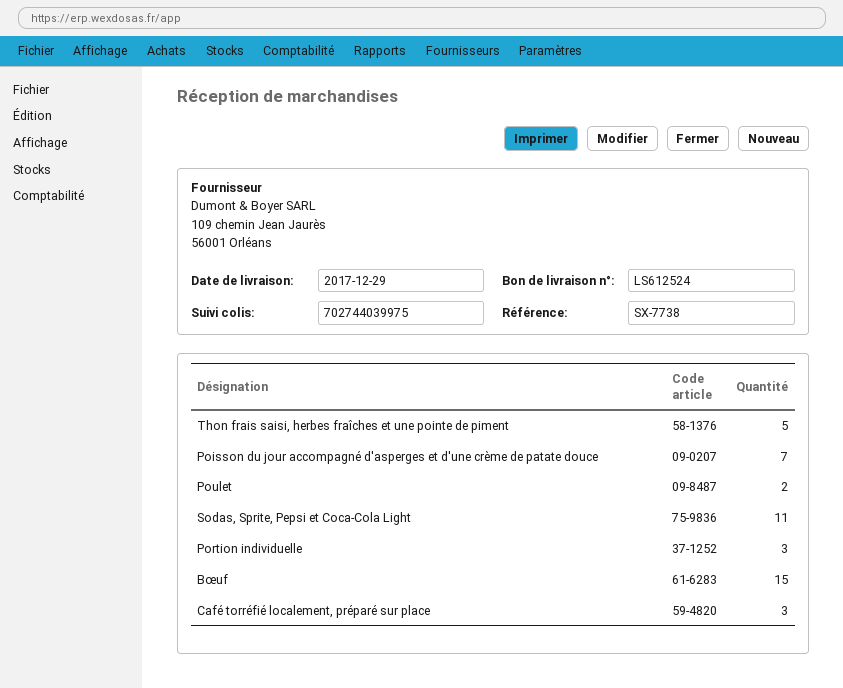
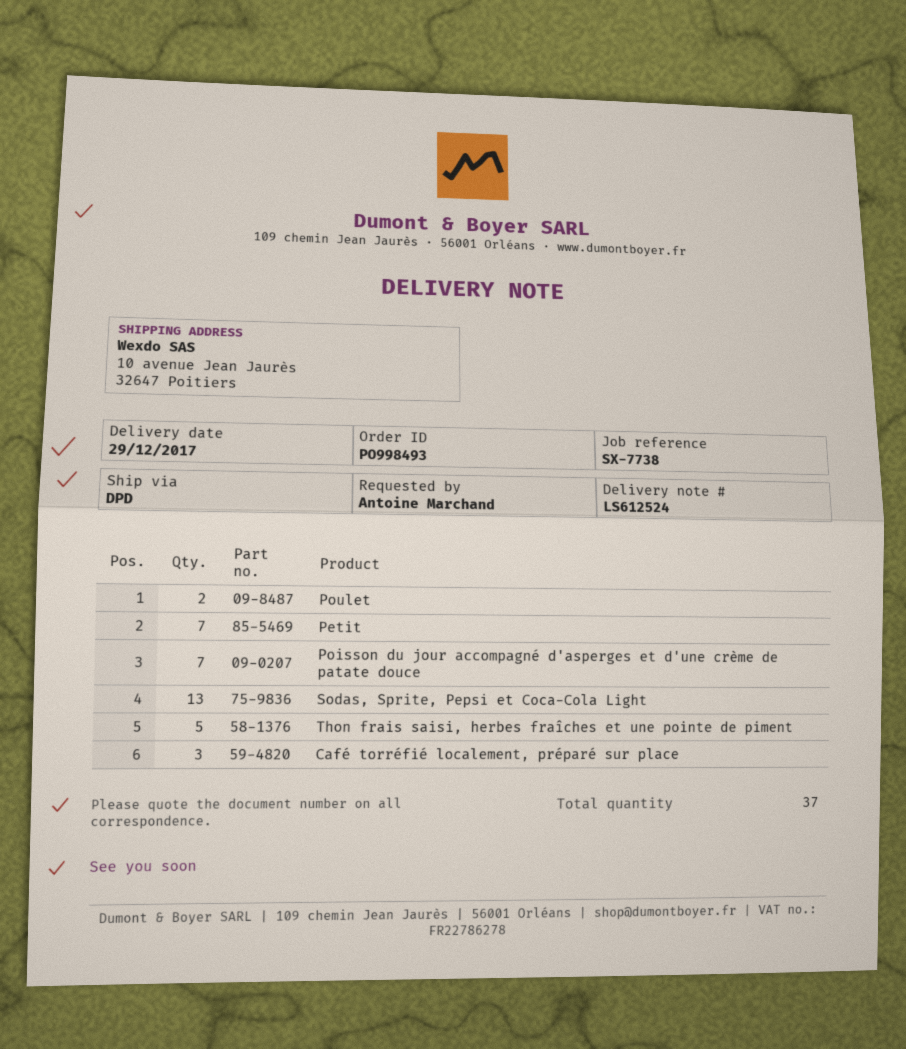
Sodas, Sprite, Pepsi et Coca-Cola Light: 11 -> 13
Portion individuelle: 3 -> none
Bœuf: 15 -> none
Petit: none -> 7

